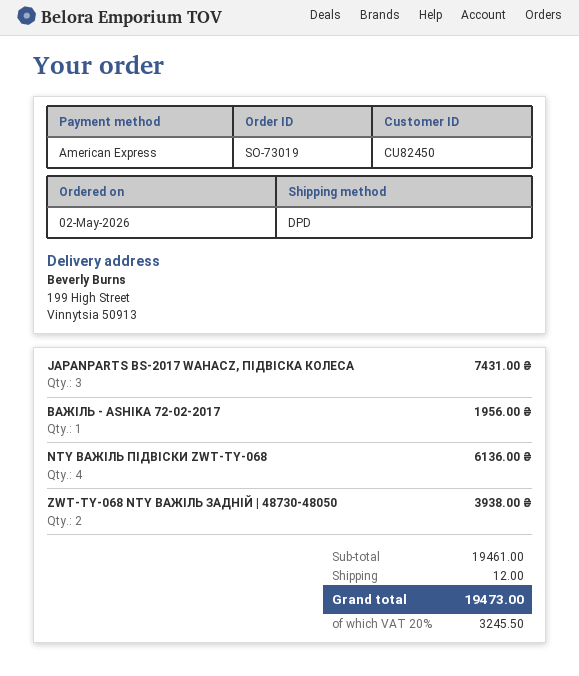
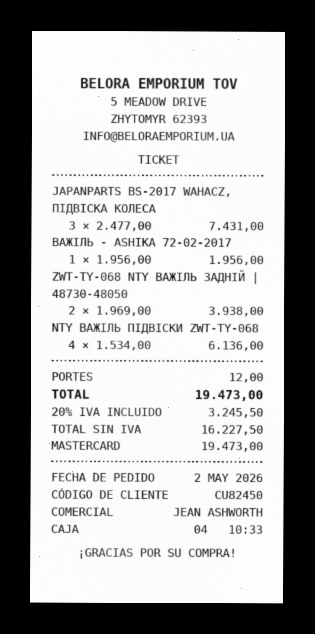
payment method: American Express -> Mastercard

